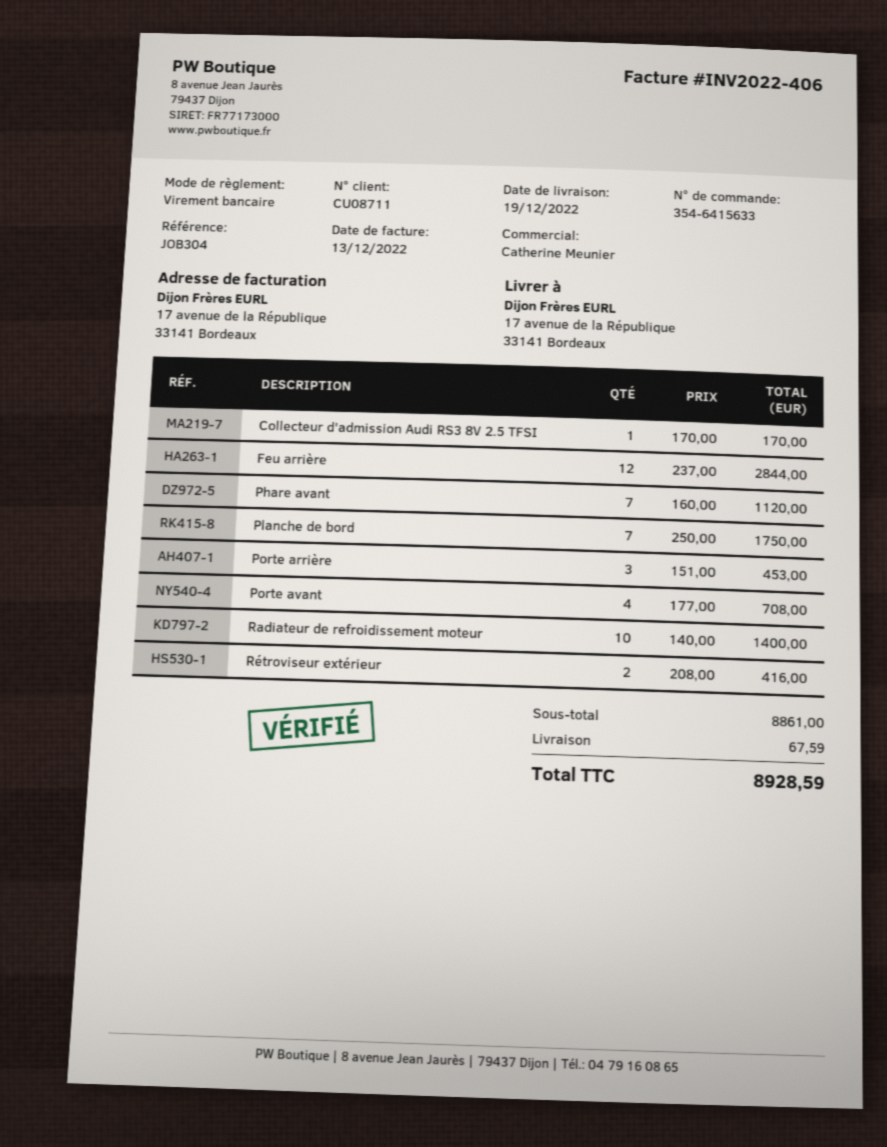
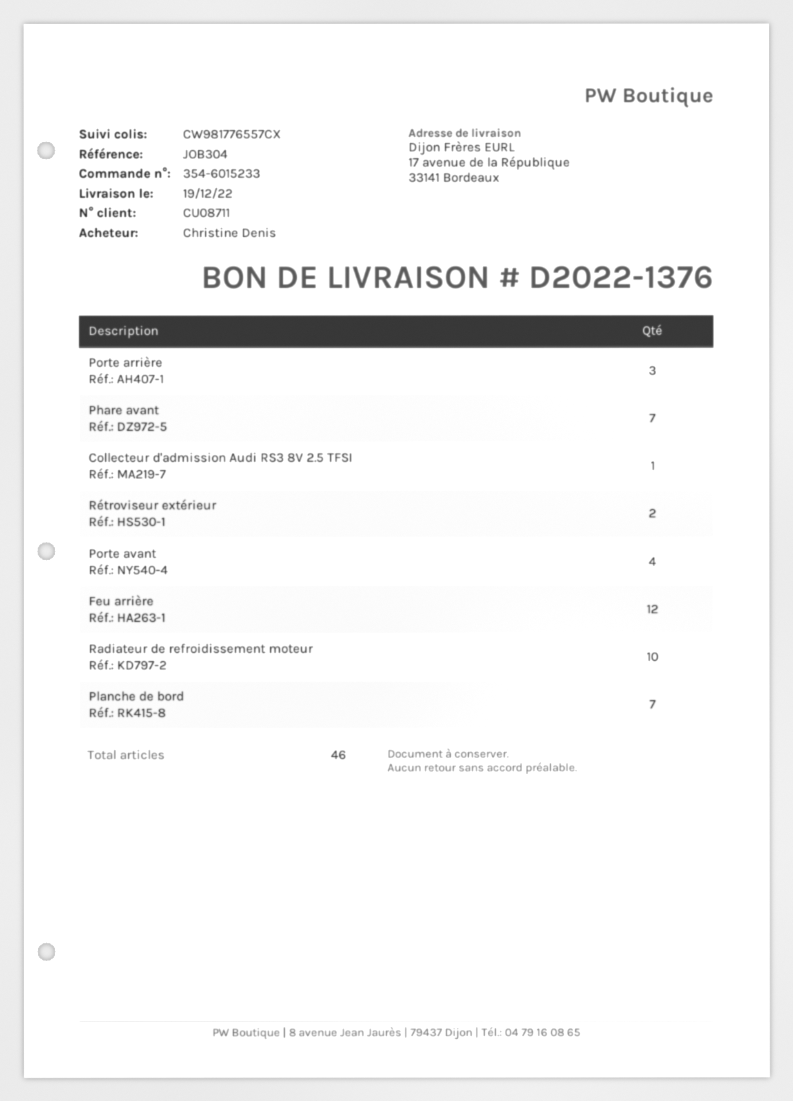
order number: 354-6415633 -> 354-6015233

